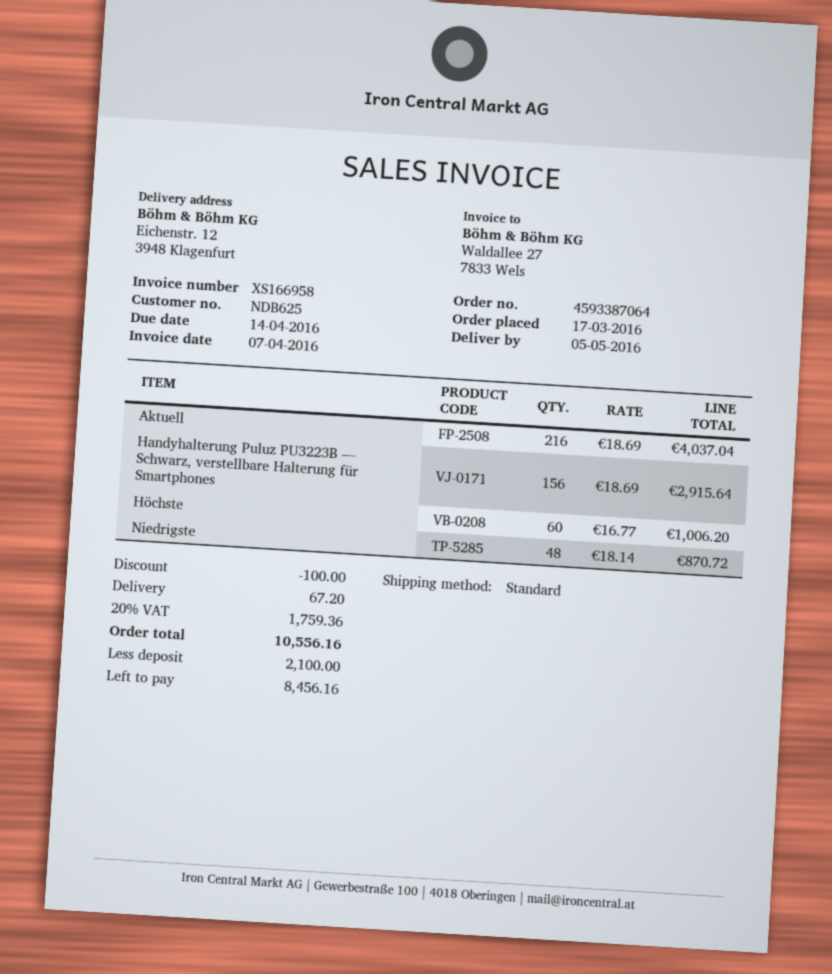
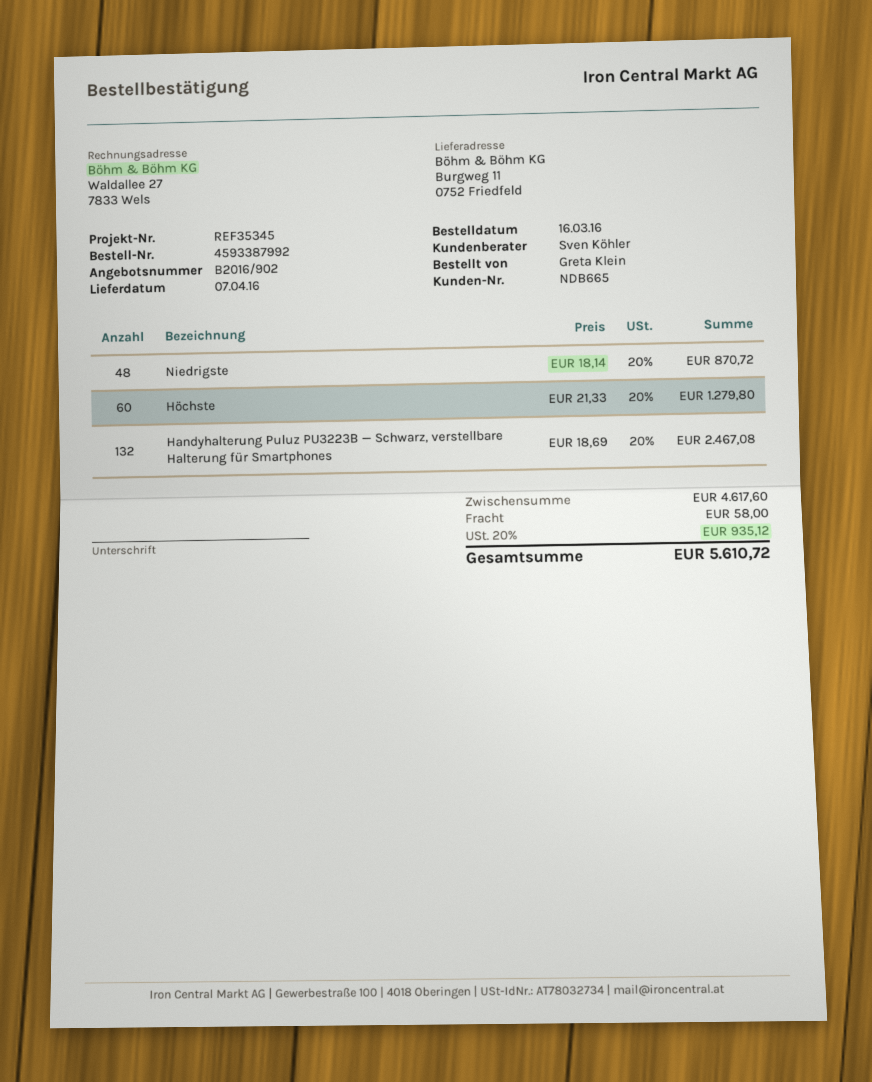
order number: 4593387064 -> 4593387992
order date: 2016-03-17 -> 2016-03-16
delivery date: 2016-05-05 -> 2016-04-07
customer number: NDB625 -> NDB665
ship to: Eichenstr. 12, 3948 Klagenfurt -> Burgweg 11, 0752 Friedfeld
Aktuell: 216 x 18.69 = 4037.04 -> none
Handyhalterung Puluz PU3223B — Schwarz, verstellbare Halterung für Smartphones: 156 x 18.69 = 2915.64 -> 132 x 18.69 = 2467.08
Höchste: 60 x 16.77 = 1006.20 -> 60 x 21.33 = 1279.80
discount: 100.00 -> none
shipping: 67.20 -> 58.00
tax: 20% = 1759.36 -> 20% = 935.12
total: 10556.16 -> 5610.72

